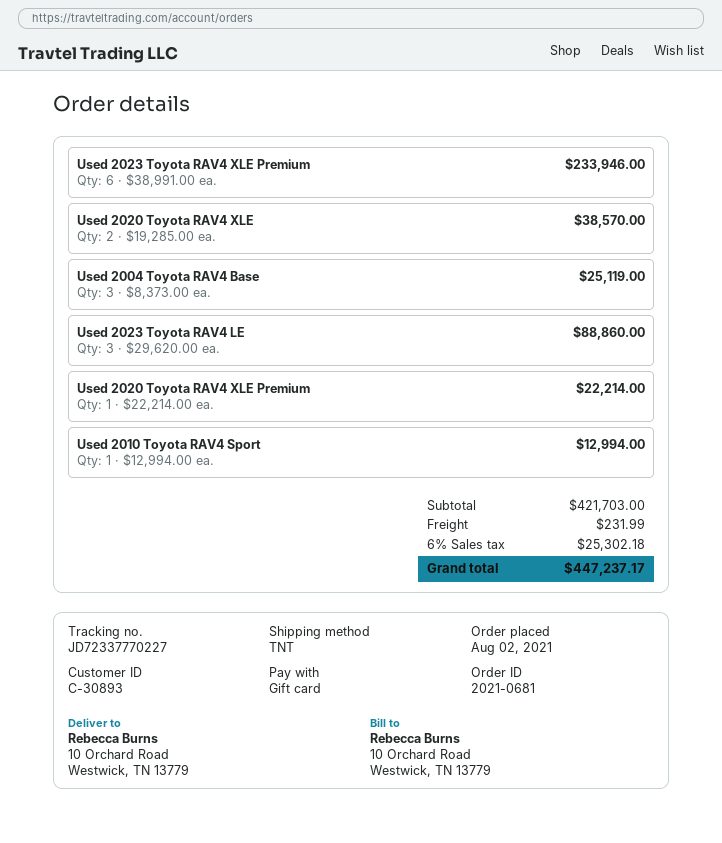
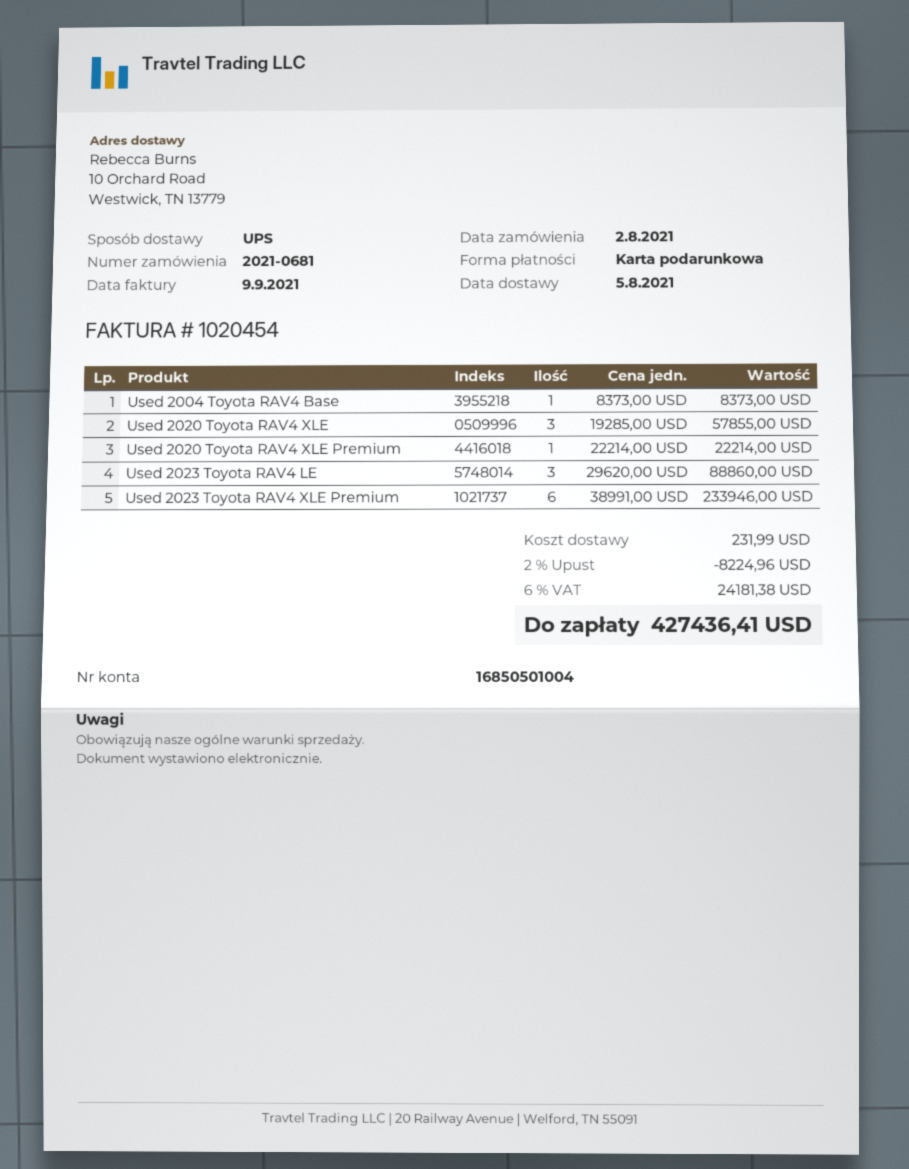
shipping method: TNT -> UPS
Used 2020 Toyota RAV4 XLE: 2 x 19285.00 = 38570.00 -> 3 x 19285.00 = 57855.00
Used 2004 Toyota RAV4 Base: 3 x 8373.00 = 25119.00 -> 1 x 8373.00 = 8373.00
Used 2010 Toyota RAV4 Sport: 1 x 12994.00 = 12994.00 -> none
discount: none -> 2% = 8224.96
tax: 6% = 25302.18 -> 6% = 24181.38
total: 447237.17 -> 427436.41

